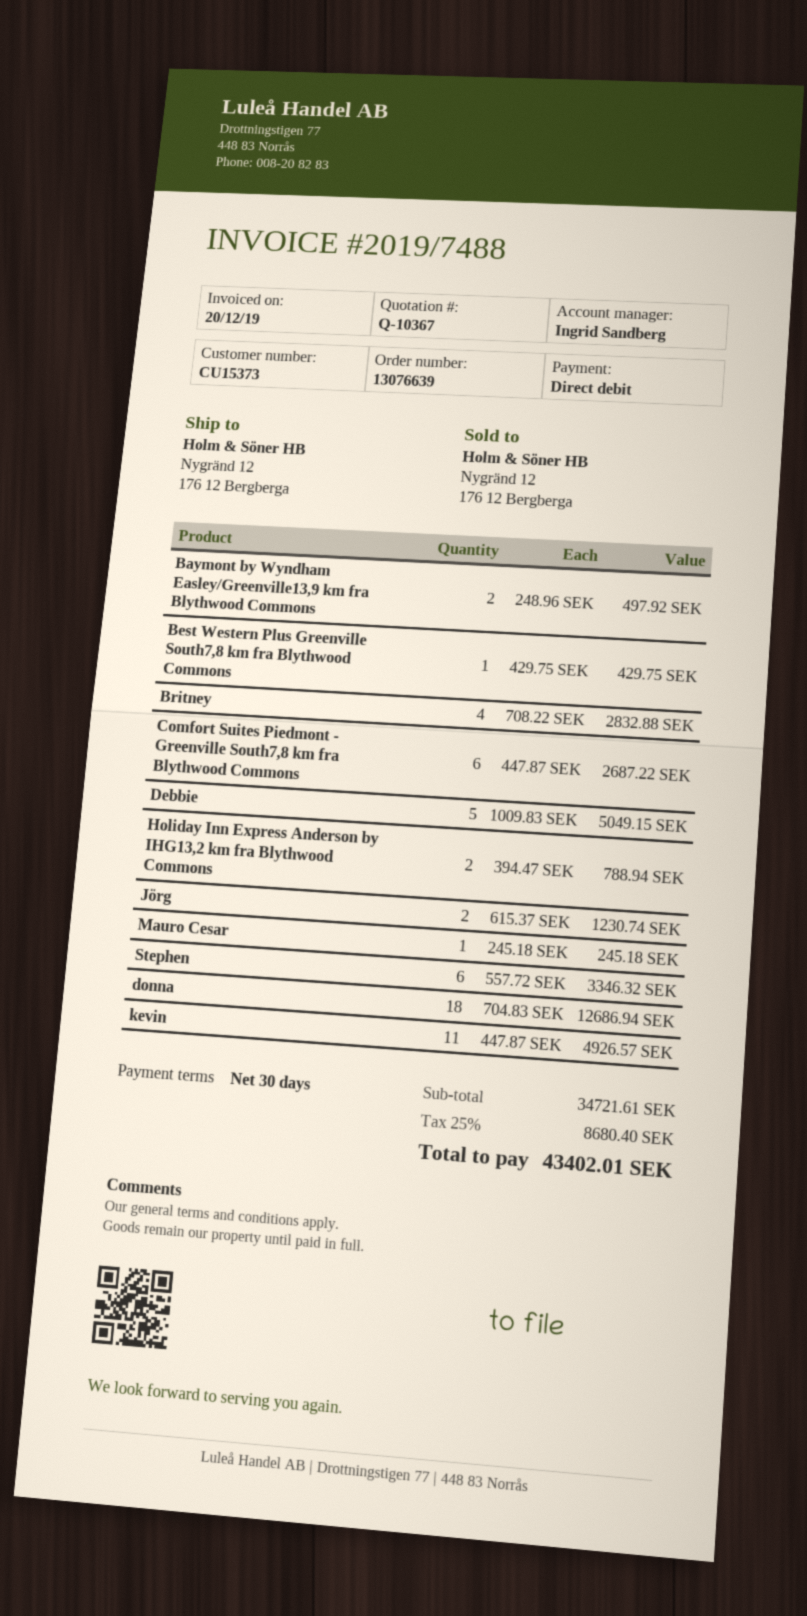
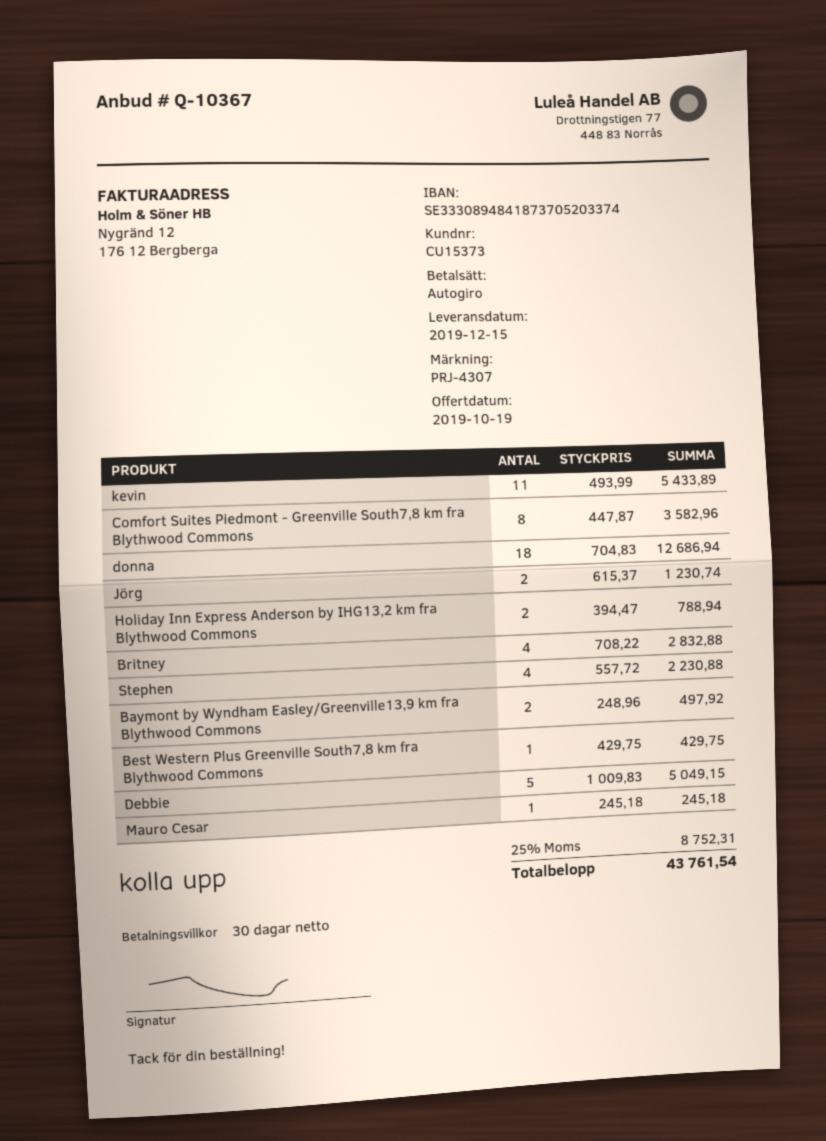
Comfort Suites Piedmont - Greenville South7,8 km fra Blythwood Commons: 6 x 447.87 = 2687.22 -> 8 x 447.87 = 3582.96
Stephen: 6 x 557.72 = 3346.32 -> 4 x 557.72 = 2230.88
kevin: 11 x 447.87 = 4926.57 -> 11 x 493.99 = 5433.89
tax: 25% = 8680.40 -> 25% = 8752.31
total: 43402.01 -> 43761.54

